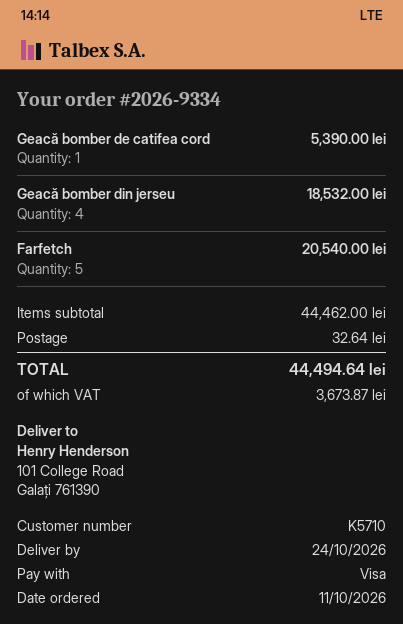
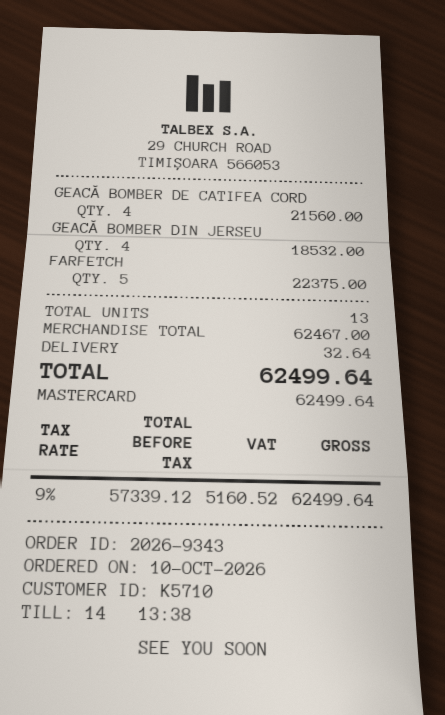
order number: 2026-9334 -> 2026-9343
order date: 2026-10-11 -> 2026-10-10
payment method: Visa -> Mastercard
Geacă bomber de catifea cord: 1 for 5390.00 -> 4 for 21560.00
Farfetch: 5 for 20540.00 -> 5 for 22375.00
subtotal: 44462.00 -> 62467.00
tax: 3673.87 -> 5160.52
total: 44494.64 -> 62499.64

